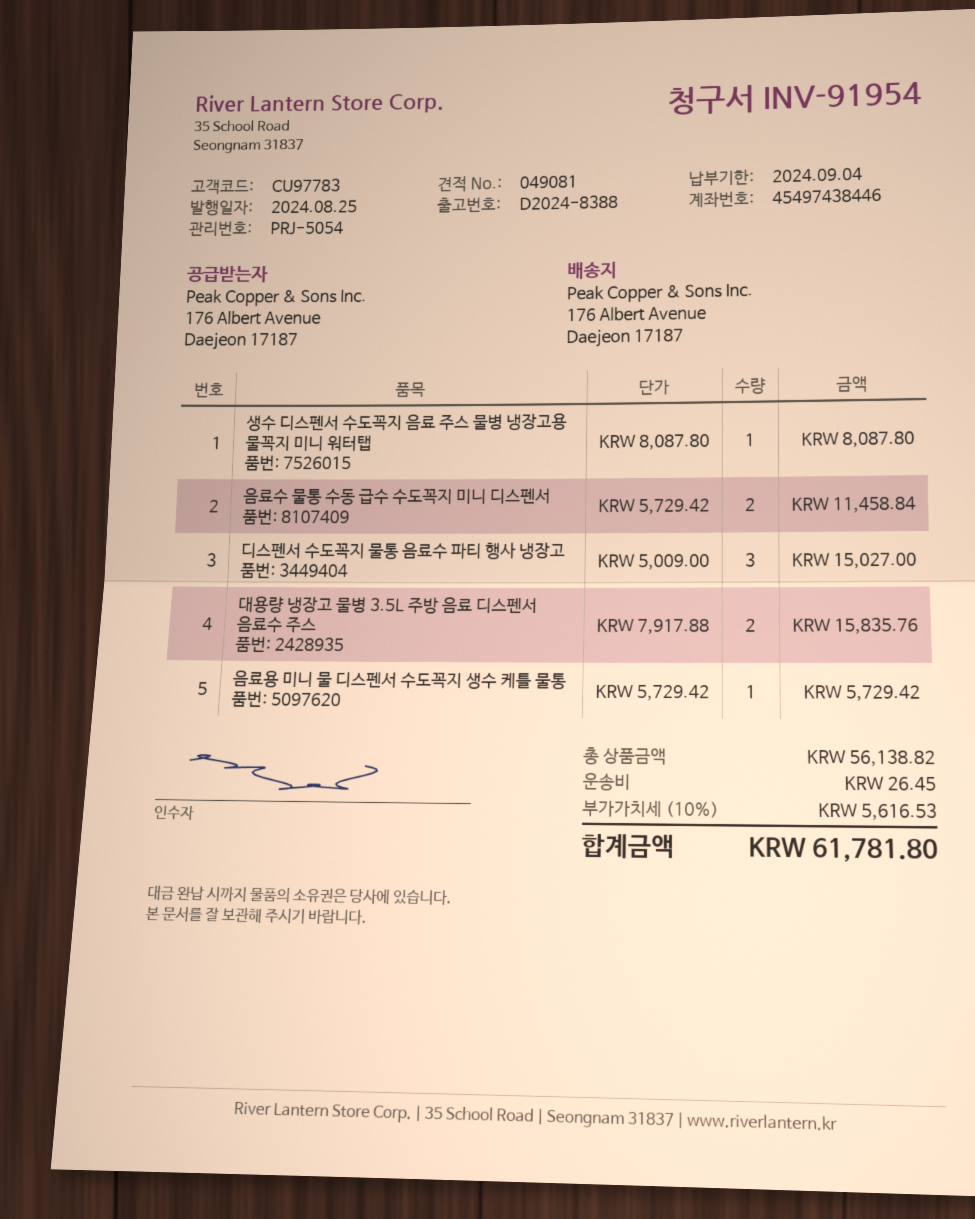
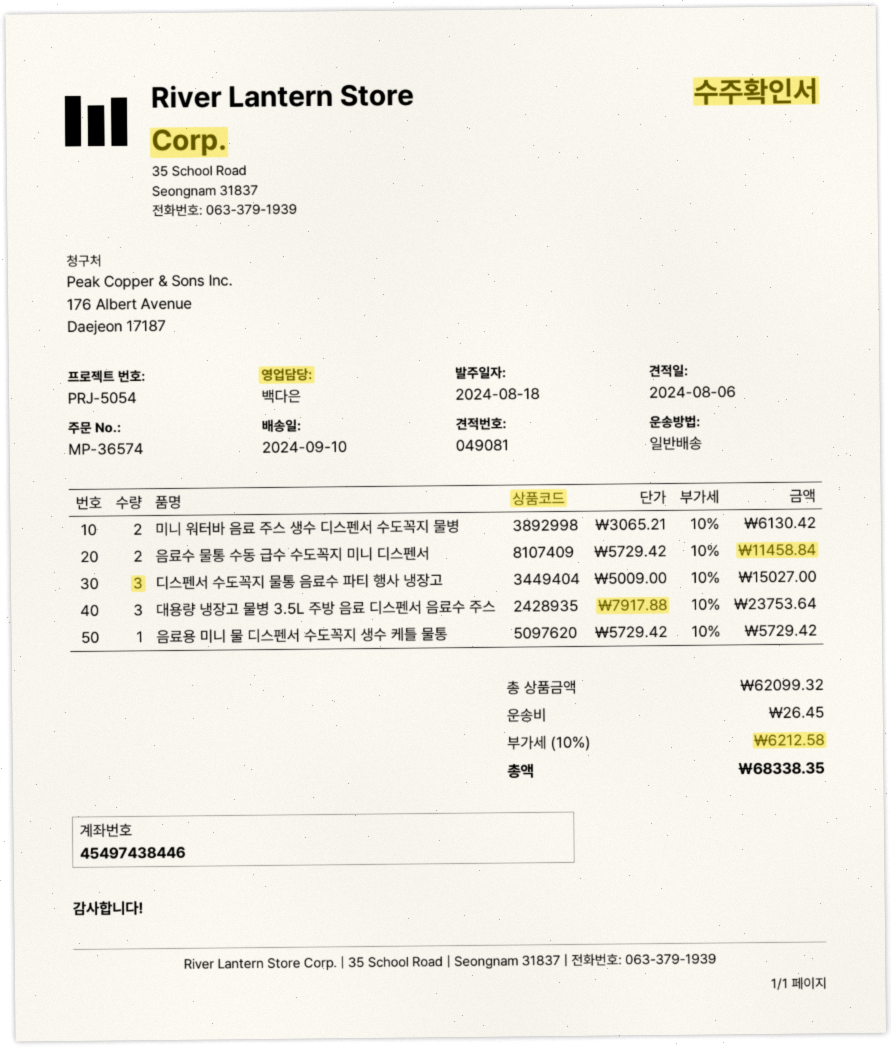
생수 디스펜서 수도꼭지 음료 주스 물병 냉장고용 물꼭지 미니 워터탭: 1 x 8087.80 = 8087.80 -> none
대용량 냉장고 물병 3.5L 주방 음료 디스펜서 음료수 주스: 2 x 7917.88 = 15835.76 -> 3 x 7917.88 = 23753.64
미니 워터바 음료 주스 생수 디스펜서 수도꼭지 물병: none -> 2 x 3065.21 = 6130.42
subtotal: 56138.82 -> 62099.32
tax: 10% = 5616.53 -> 10% = 6212.58
total: 61781.80 -> 68338.35

